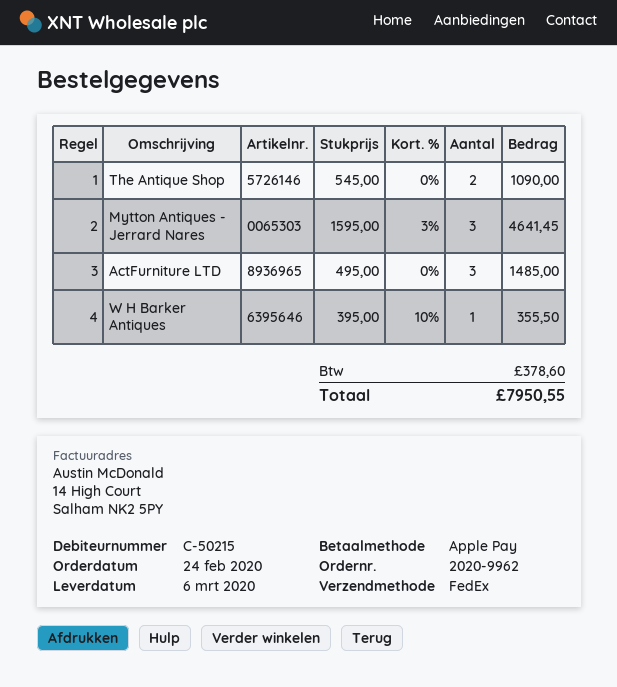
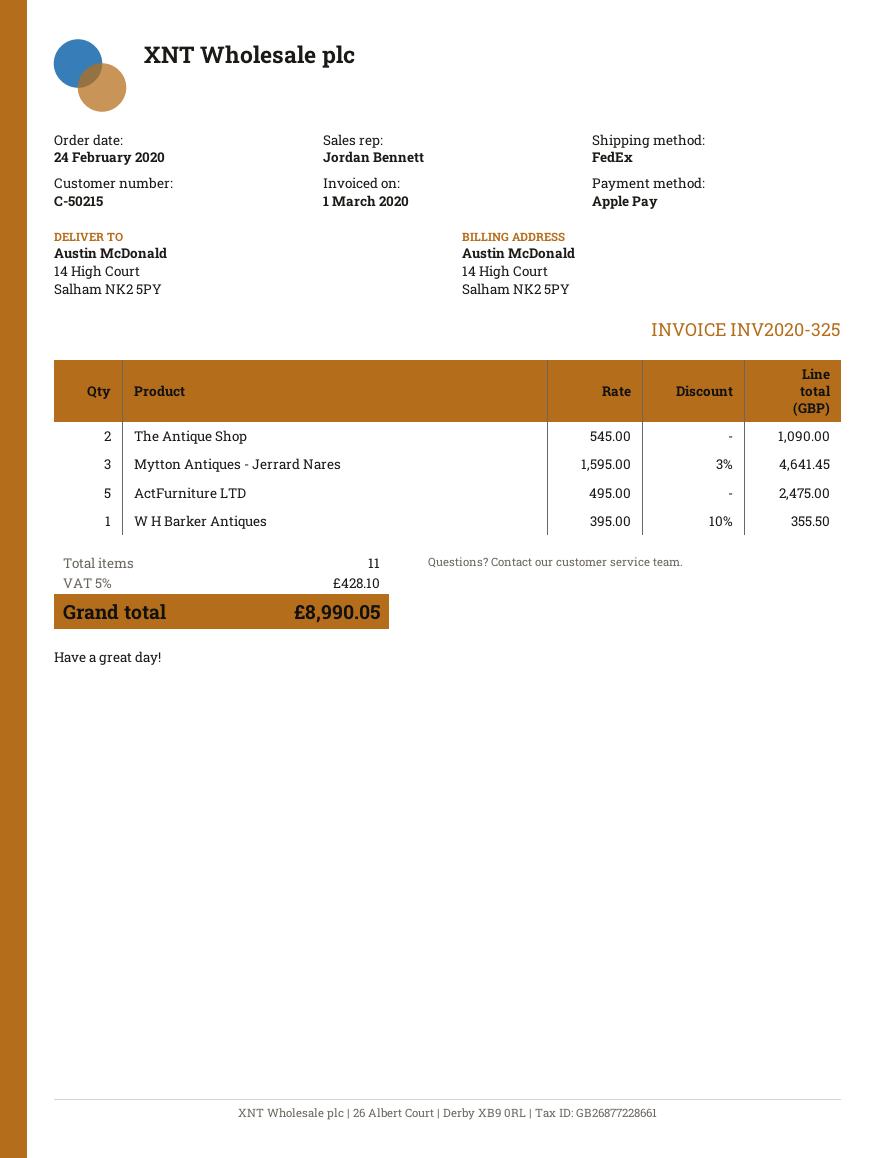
ActFurniture LTD: 3 x 495.00 = 1485.00 -> 5 x 495.00 = 2475.00
tax: 378.60 -> 428.10
total: 7950.55 -> 8990.05

